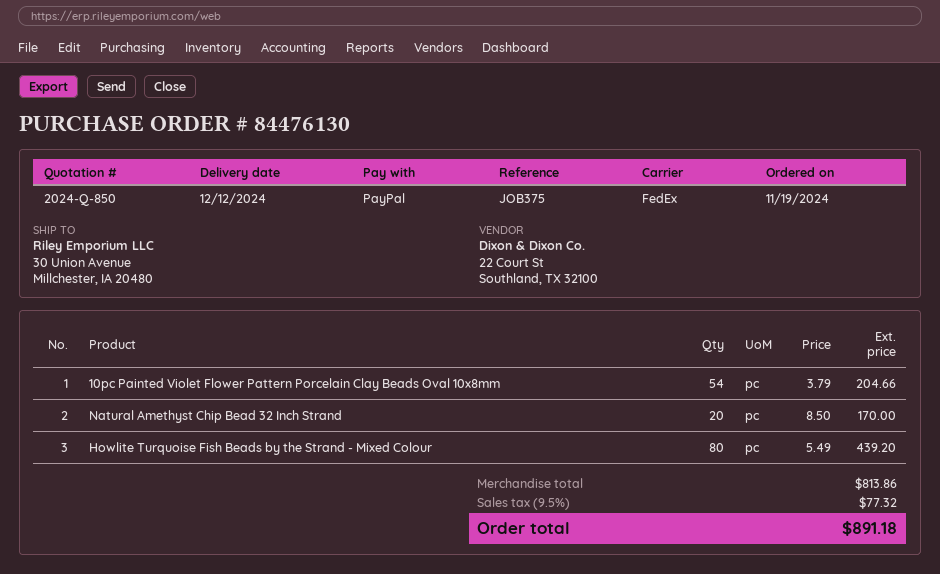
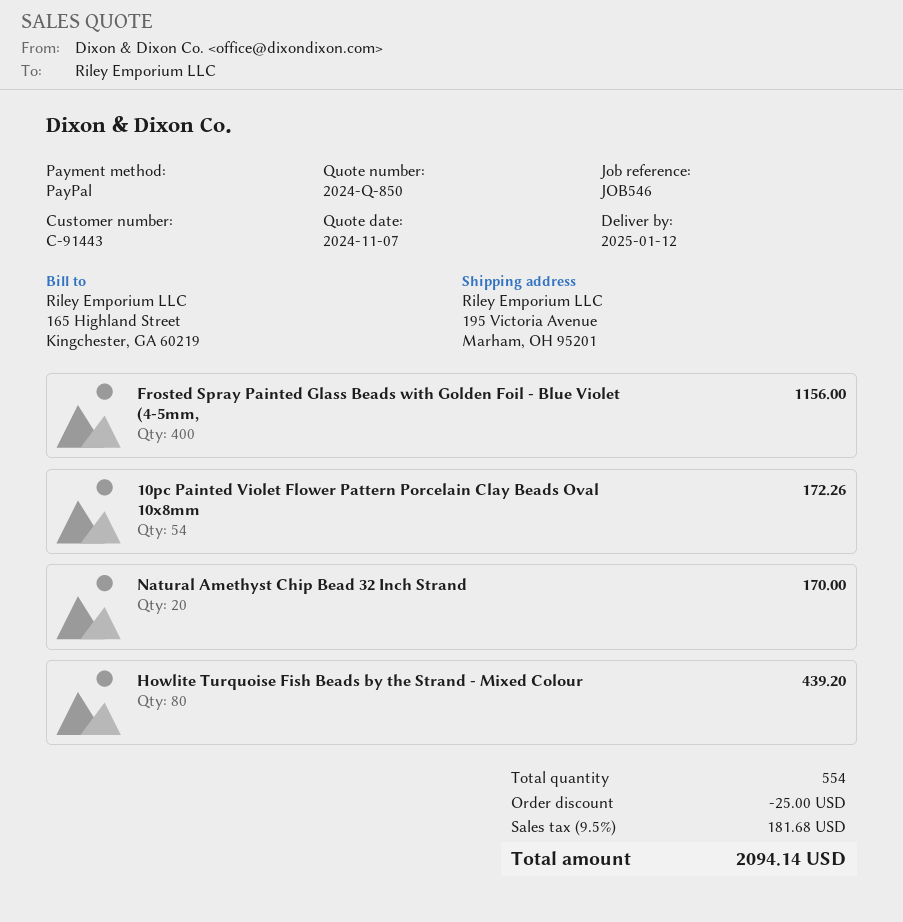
delivery date: 2024-12-12 -> 2025-01-12
reference: JOB375 -> JOB546
ship to: 30 Union Avenue, Millchester, IA 20480 -> 195 Victoria Avenue, Marham, OH 95201
10pc Painted Violet Flower Pattern Porcelain Clay Beads Oval 10x8mm: 54 for 204.66 -> 54 for 172.26
Frosted Spray Painted Glass Beads with Golden Foil - Blue Violet (4-5mm,: none -> 400 for 1156.00
discount: none -> 25.00
tax: 9.5% = 77.32 -> 9.5% = 181.68
total: 891.18 -> 2094.14

